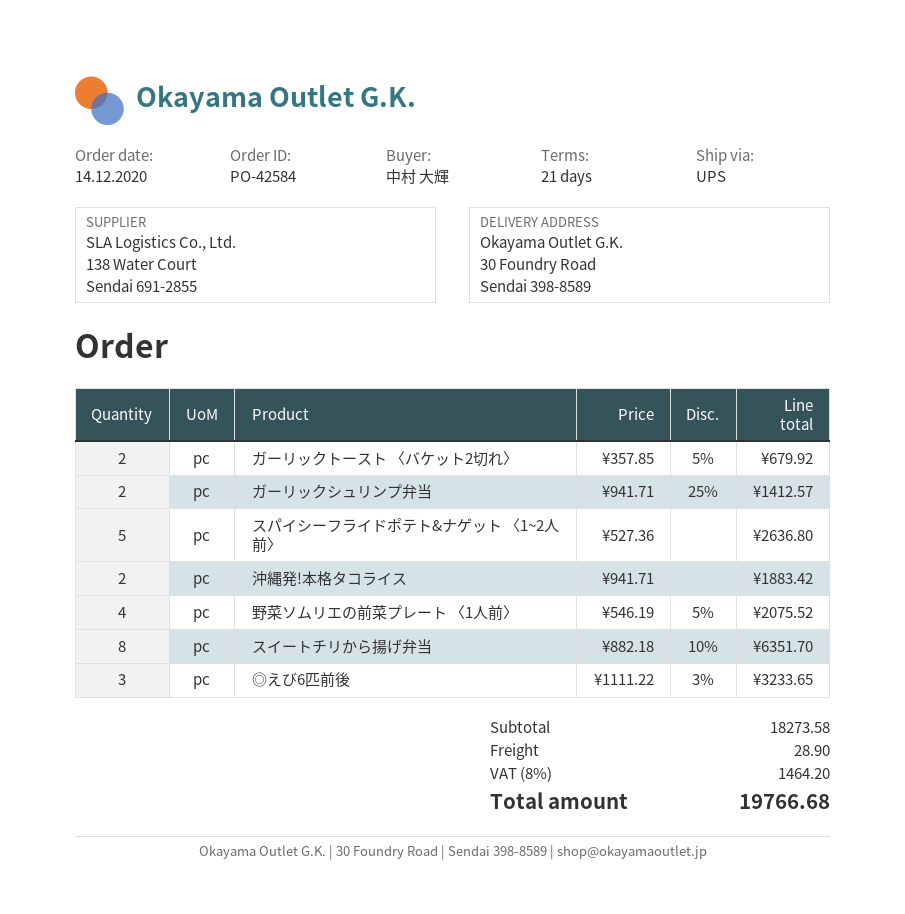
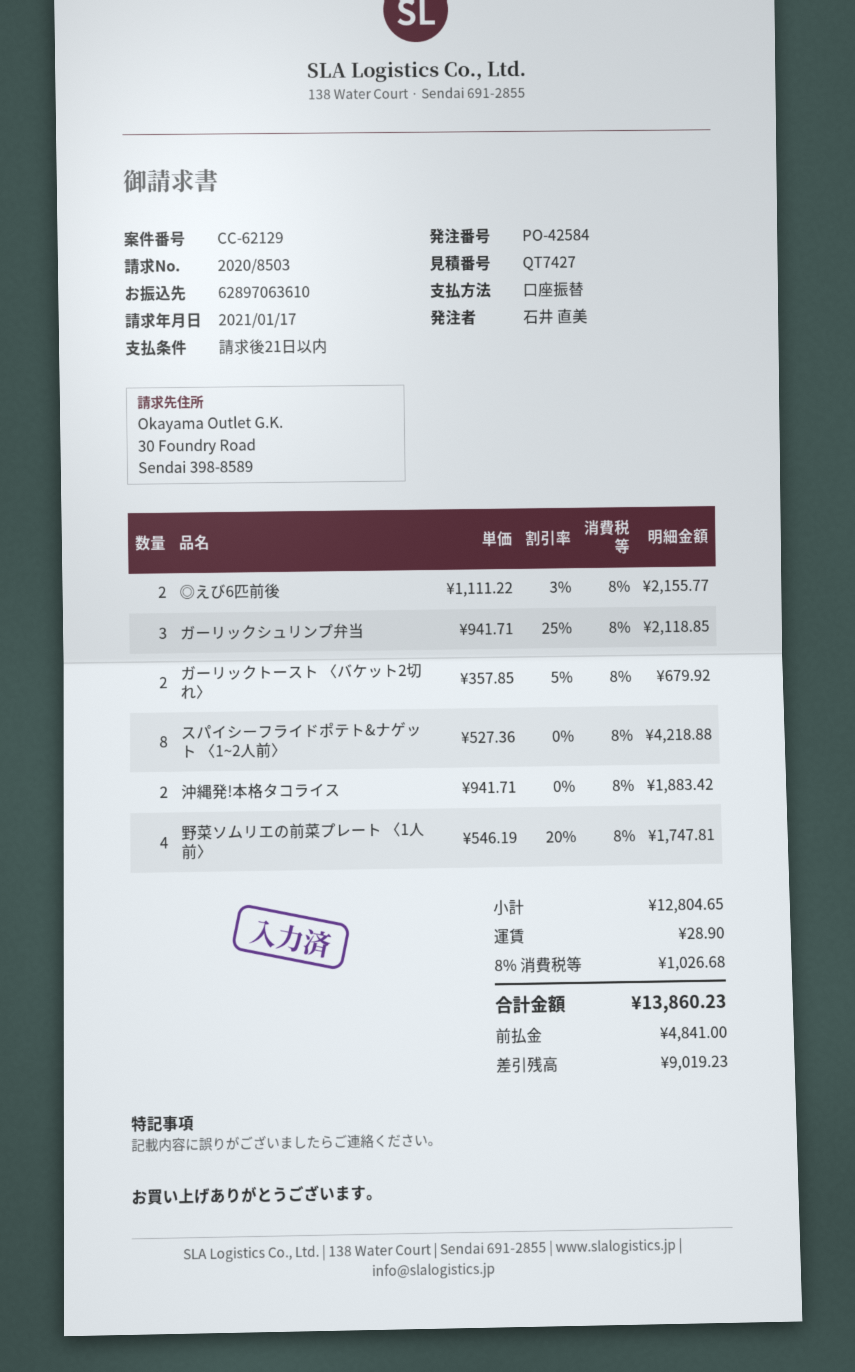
ordered by: 中村 大輝 -> 石井 直美
ガーリックシュリンプ弁当: 2 x 941.71 - 25% = 1412.57 -> 3 x 941.71 - 25% = 2118.85
スパイシーフライドポテト&ナゲット 〈1~2人前〉: 5 x 527.36 = 2636.80 -> 8 x 527.36 = 4218.88
野菜ソムリエの前菜プレート 〈1人前〉: 4 x 546.19 - 5% = 2075.52 -> 4 x 546.19 - 20% = 1747.81
スイートチリから揚げ弁当: 8 x 882.18 - 10% = 6351.70 -> none
◎えび6匹前後: 3 x 1111.22 - 3% = 3233.65 -> 2 x 1111.22 - 3% = 2155.77
subtotal: 18273.58 -> 12804.65
tax: 8% = 1464.20 -> 8% = 1026.68
total: 19766.68 -> 13860.23

